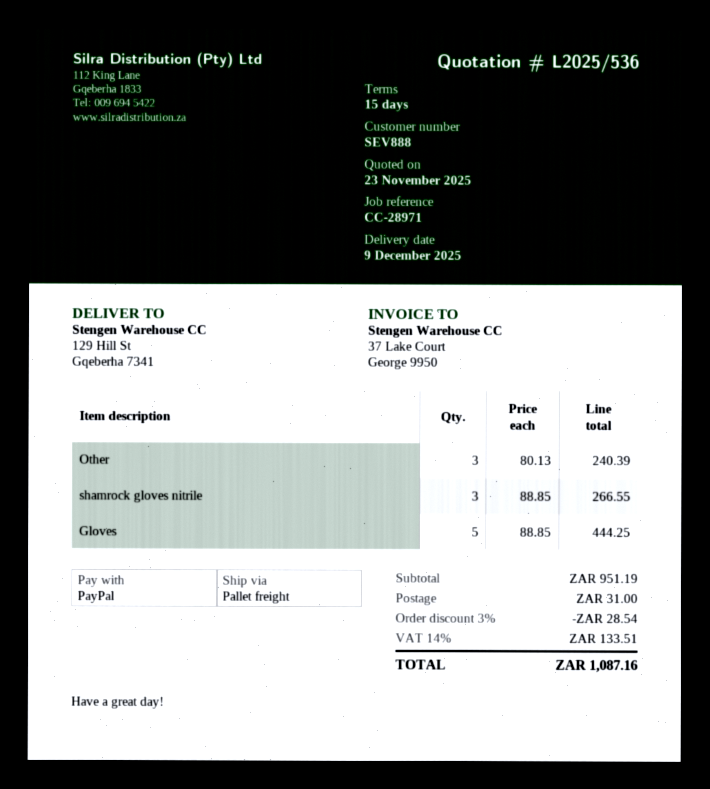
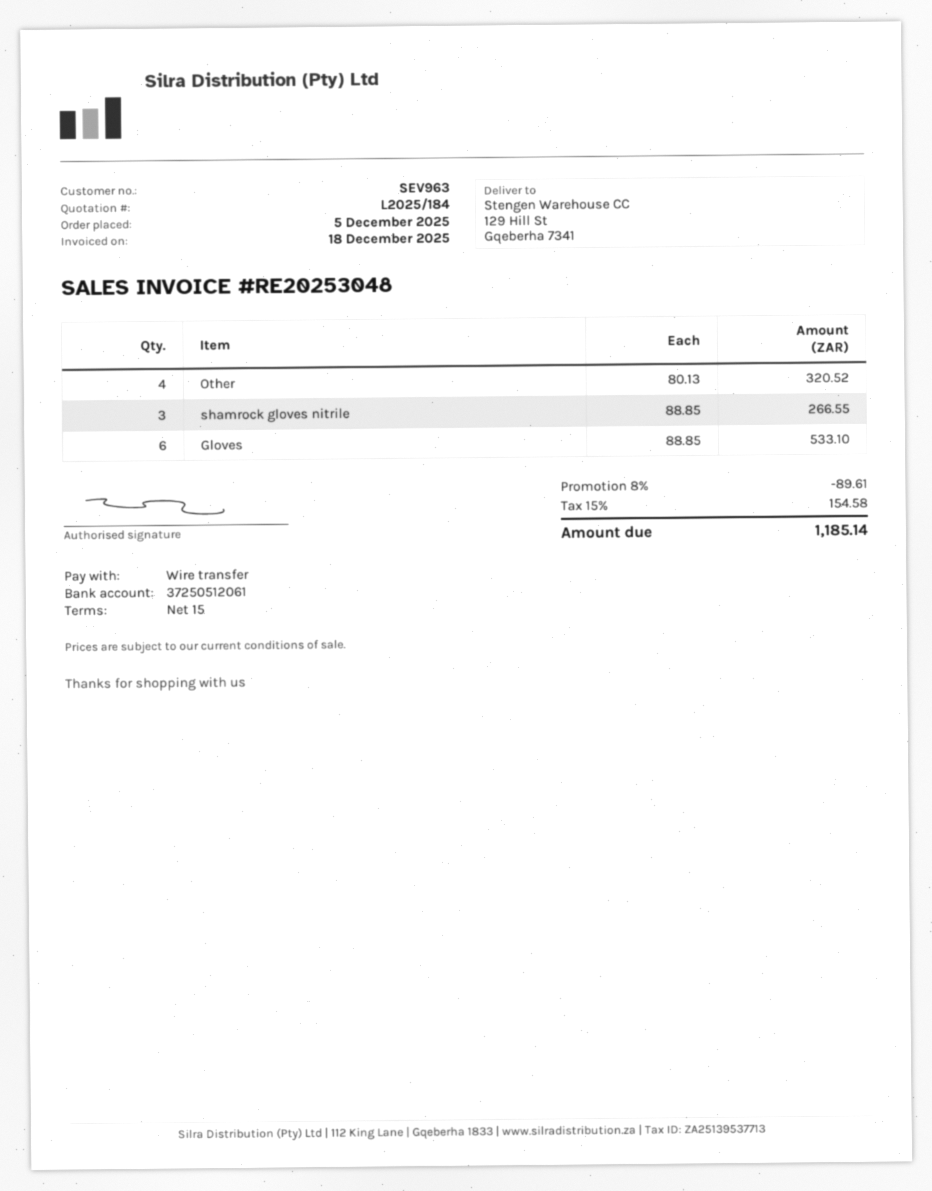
quote number: L2025/536 -> L2025/184
customer number: SEV888 -> SEV963
payment method: PayPal -> bank transfer
Other: 3 x 80.13 = 240.39 -> 4 x 80.13 = 320.52
Gloves: 5 x 88.85 = 444.25 -> 6 x 88.85 = 533.10
discount: 3% = 28.54 -> 8% = 89.61
shipping: 31.00 -> none
tax: 14% = 133.51 -> 15% = 154.58
total: 1087.16 -> 1185.14

